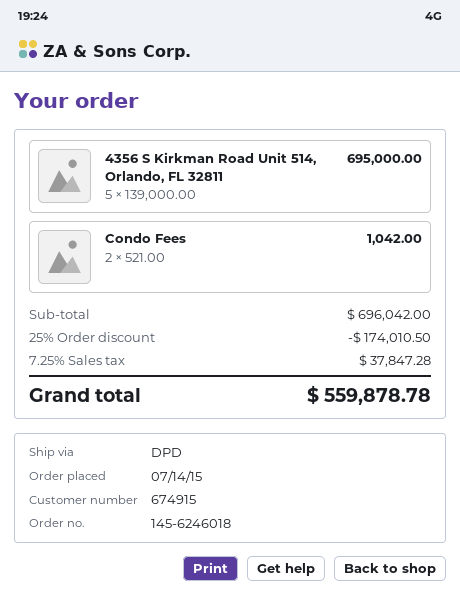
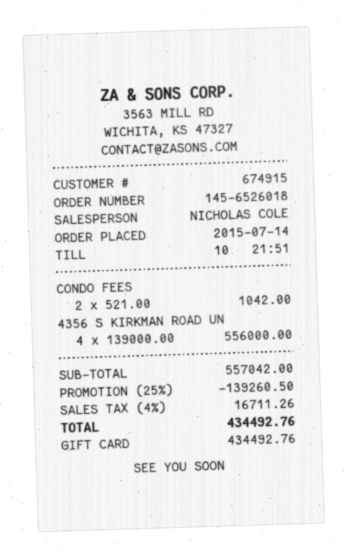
order number: 145-6246018 -> 145-6526018
4356 S Kirkman Road Unit 514, Orlando, FL 32811: 5 x 139000.00 = 695000.00 -> 4 x 139000.00 = 556000.00
subtotal: 696042.00 -> 557042.00
discount: 25% = 174010.50 -> 25% = 139260.50
tax: 7.25% = 37847.28 -> 4% = 16711.26
total: 559878.78 -> 434492.76

